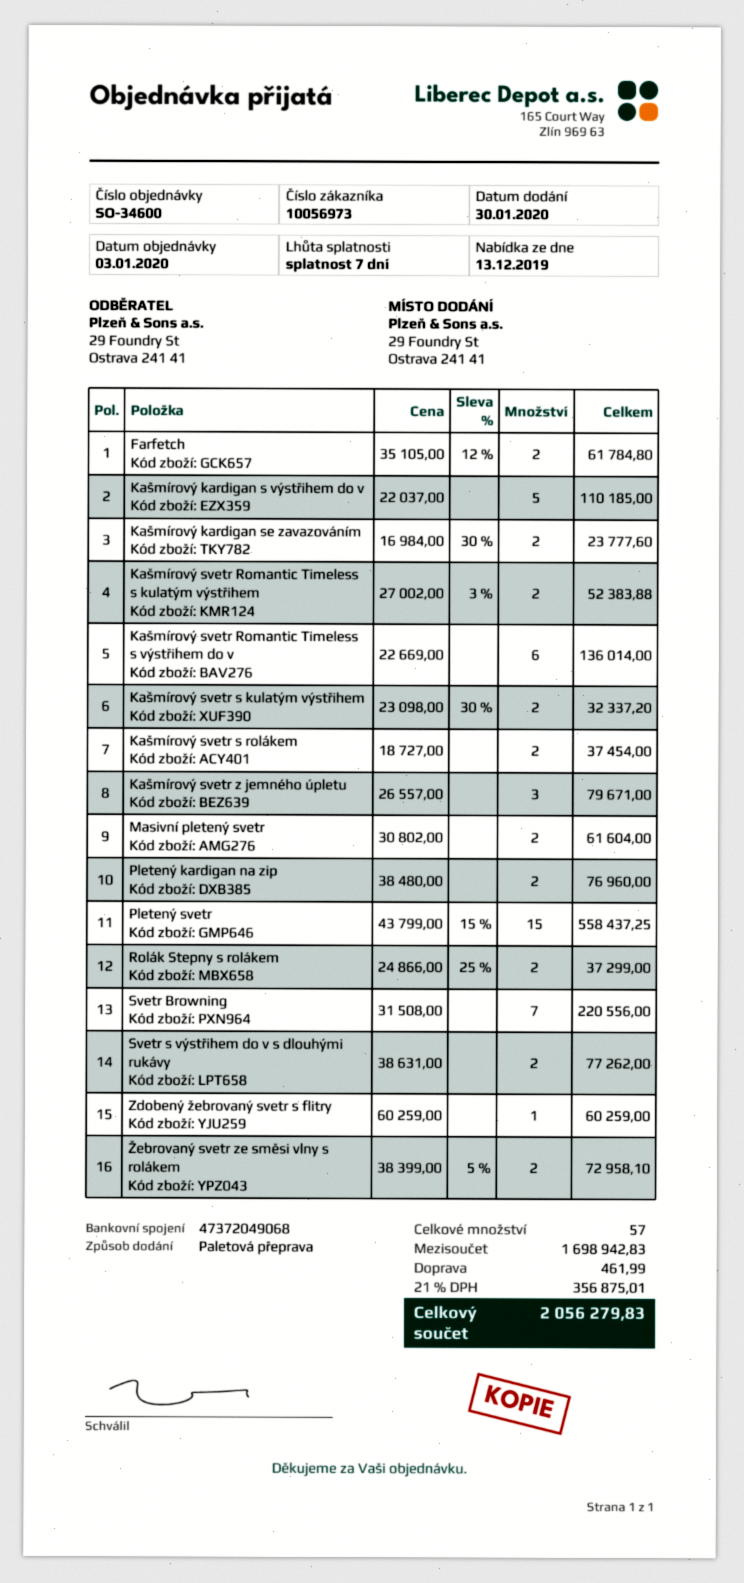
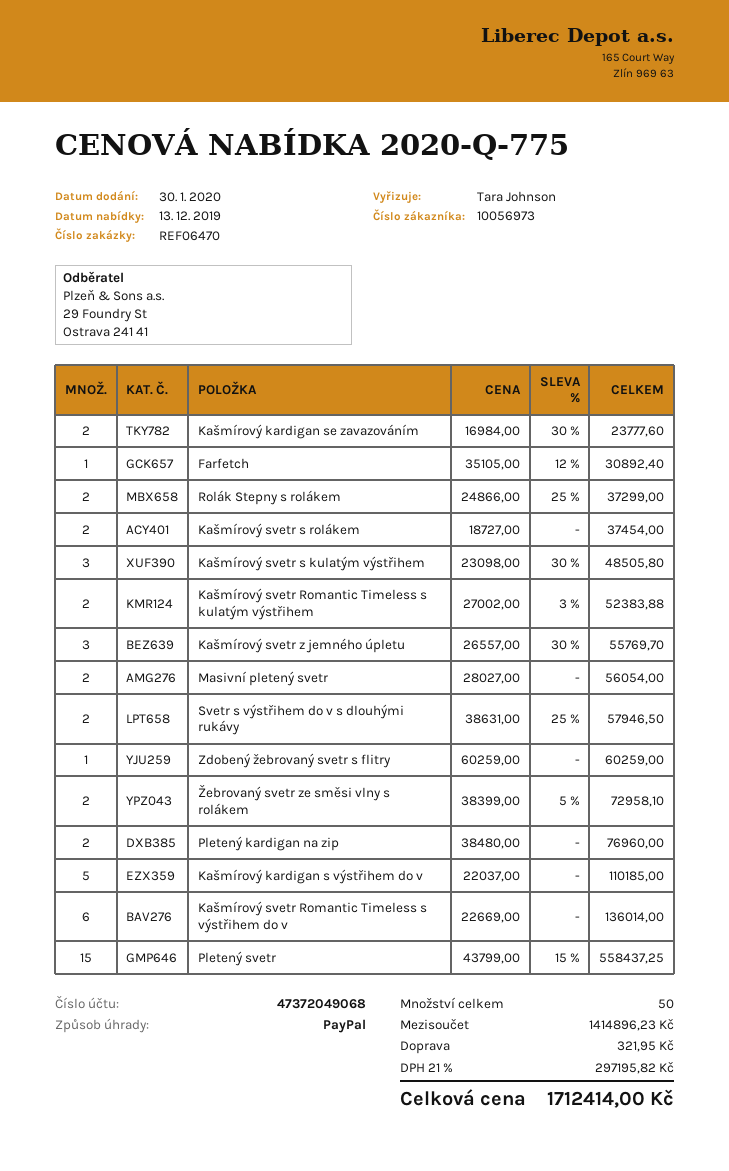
Farfetch: 2 x 35105.00 - 12% = 61784.80 -> 1 x 35105.00 - 12% = 30892.40
Kašmírový svetr s kulatým výstřihem: 2 x 23098.00 - 30% = 32337.20 -> 3 x 23098.00 - 30% = 48505.80
Kašmírový svetr z jemného úpletu: 3 x 26557.00 = 79671.00 -> 3 x 26557.00 - 30% = 55769.70
Masivní pletený svetr: 2 x 30802.00 = 61604.00 -> 2 x 28027.00 = 56054.00
Svetr Browning: 7 x 31508.00 = 220556.00 -> none
Svetr s výstřihem do v s dlouhými rukávy: 2 x 38631.00 = 77262.00 -> 2 x 38631.00 - 25% = 57946.50
total quantity: 57 -> 50
subtotal: 1698942.83 -> 1414896.23
shipping: 461.99 -> 321.95
tax: 21% = 356875.01 -> 21% = 297195.82
total: 2056279.83 -> 1712414.00

